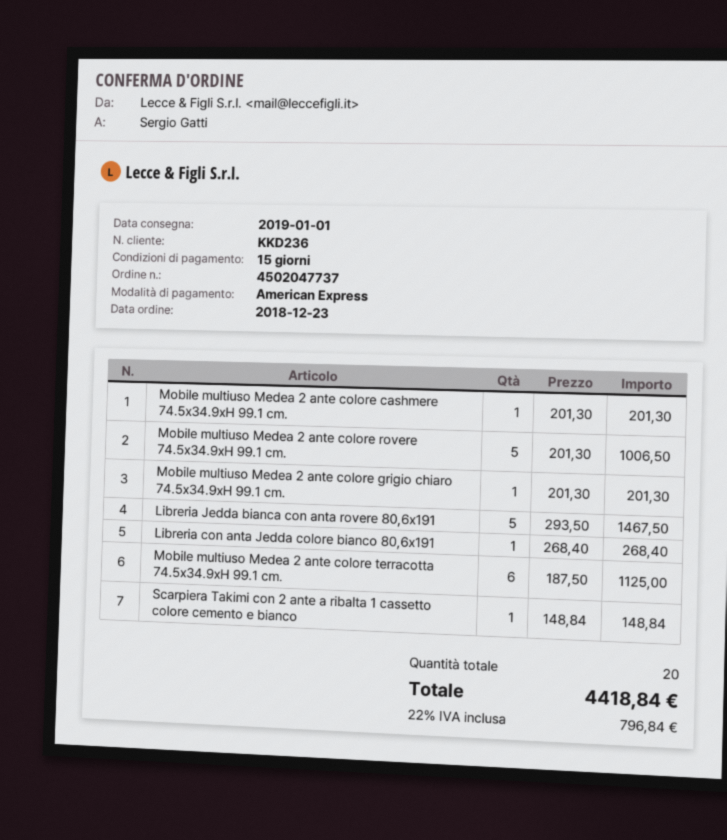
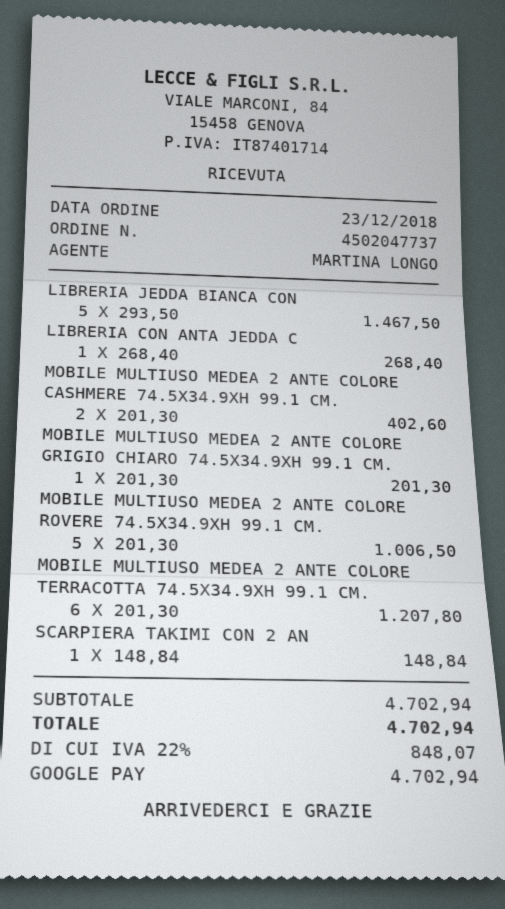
payment method: American Express -> Google Pay
Mobile multiuso Medea 2 ante colore cashmere 74.5x34.9xH 99.1 cm.: 1 x 201.30 = 201.30 -> 2 x 201.30 = 402.60
Mobile multiuso Medea 2 ante colore terracotta 74.5x34.9xH 99.1 cm.: 6 x 187.50 = 1125.00 -> 6 x 201.30 = 1207.80
tax: 22% = 796.84 -> 22% = 848.07
total: 4418.84 -> 4702.94

